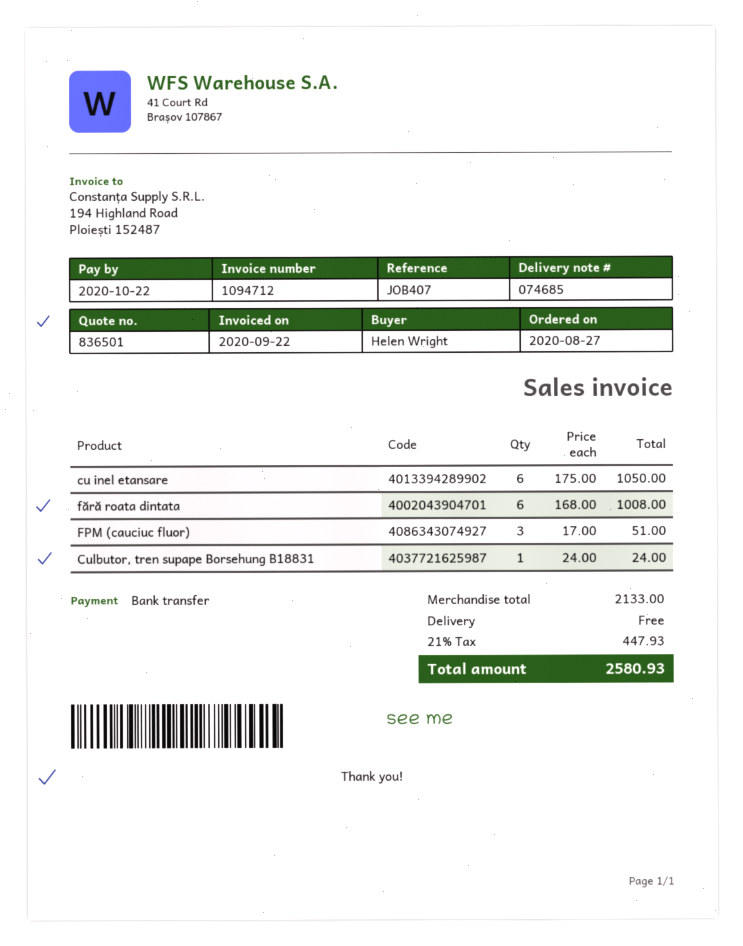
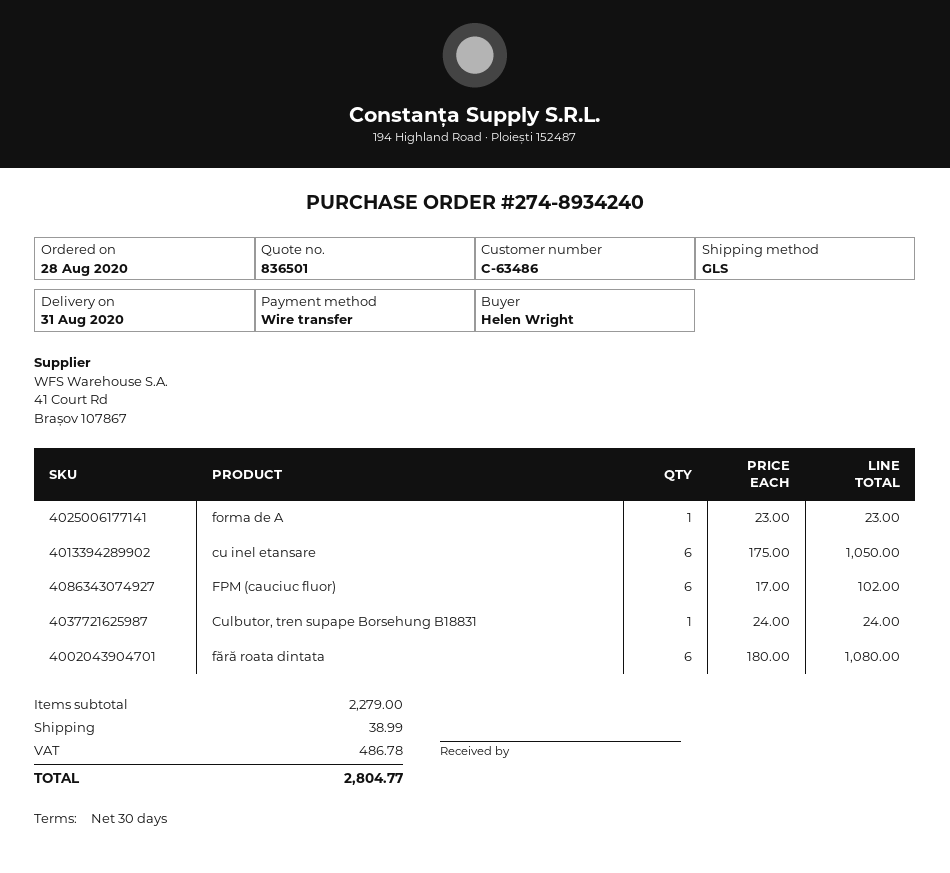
order date: 2020-08-27 -> 2020-08-28
fără roata dintata: 6 x 168.00 = 1008.00 -> 6 x 180.00 = 1080.00
FPM (cauciuc fluor): 3 x 17.00 = 51.00 -> 6 x 17.00 = 102.00
forma de A: none -> 1 x 23.00 = 23.00
subtotal: 2133.00 -> 2279.00
shipping: 0.00 -> 38.99
tax: 447.93 -> 486.78
total: 2580.93 -> 2804.77

